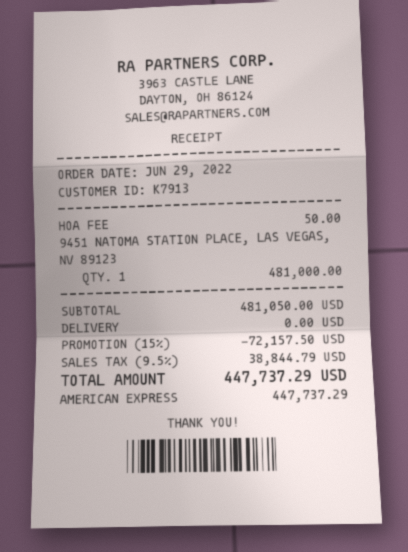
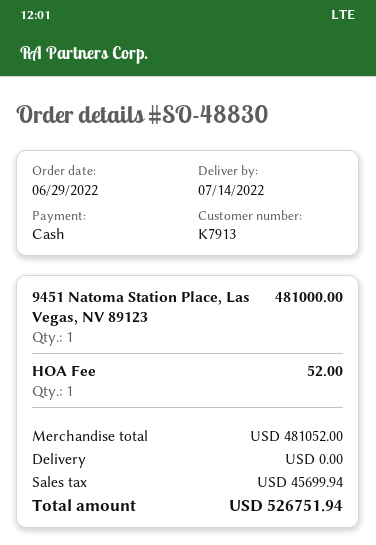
payment method: American Express -> cash
HOA FEE: 1 for 50.00 -> 1 for 52.00
subtotal: 481050.00 -> 481052.00
discount: 15% = 72157.50 -> none
tax: 38844.79 -> 45699.94
total: 447737.29 -> 526751.94

